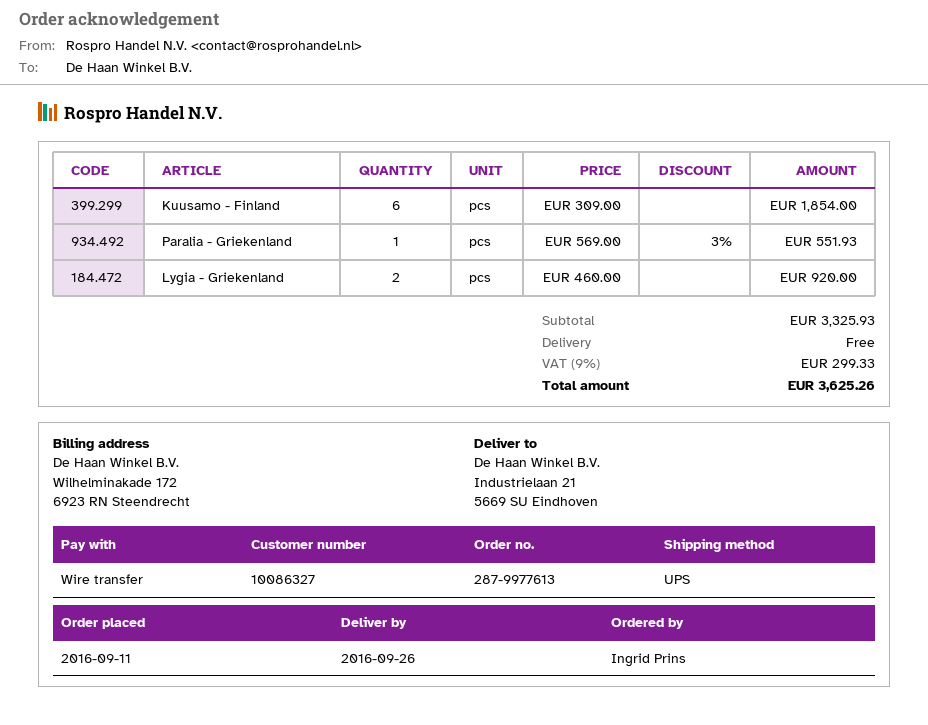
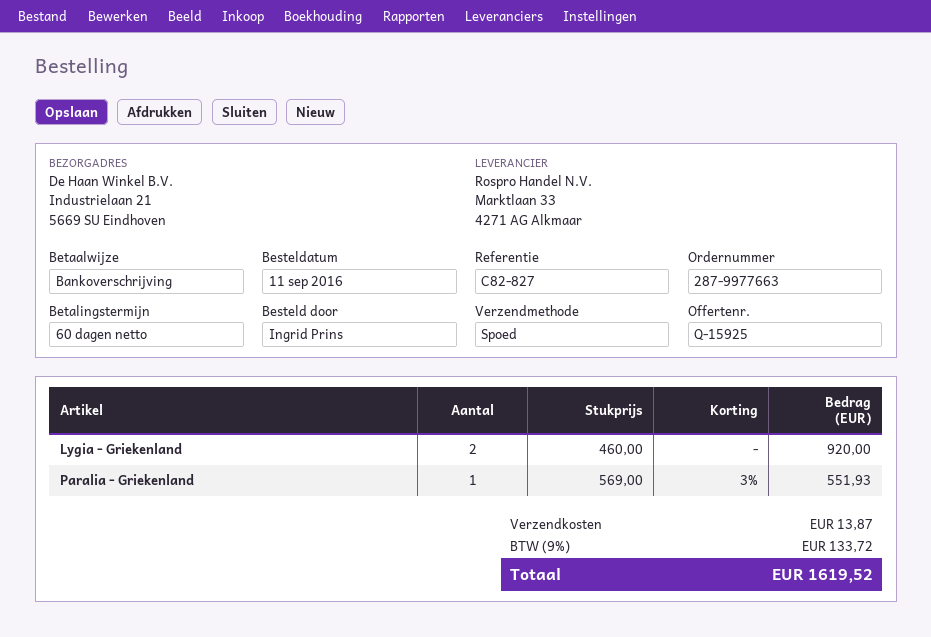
order number: 287-9977613 -> 287-9977663
shipping method: UPS -> express
Kuusamo - Finland: 6 x 309.00 = 1854.00 -> none
shipping: 0.00 -> 13.87
tax: 9% = 299.33 -> 9% = 133.72
total: 3625.26 -> 1619.52

